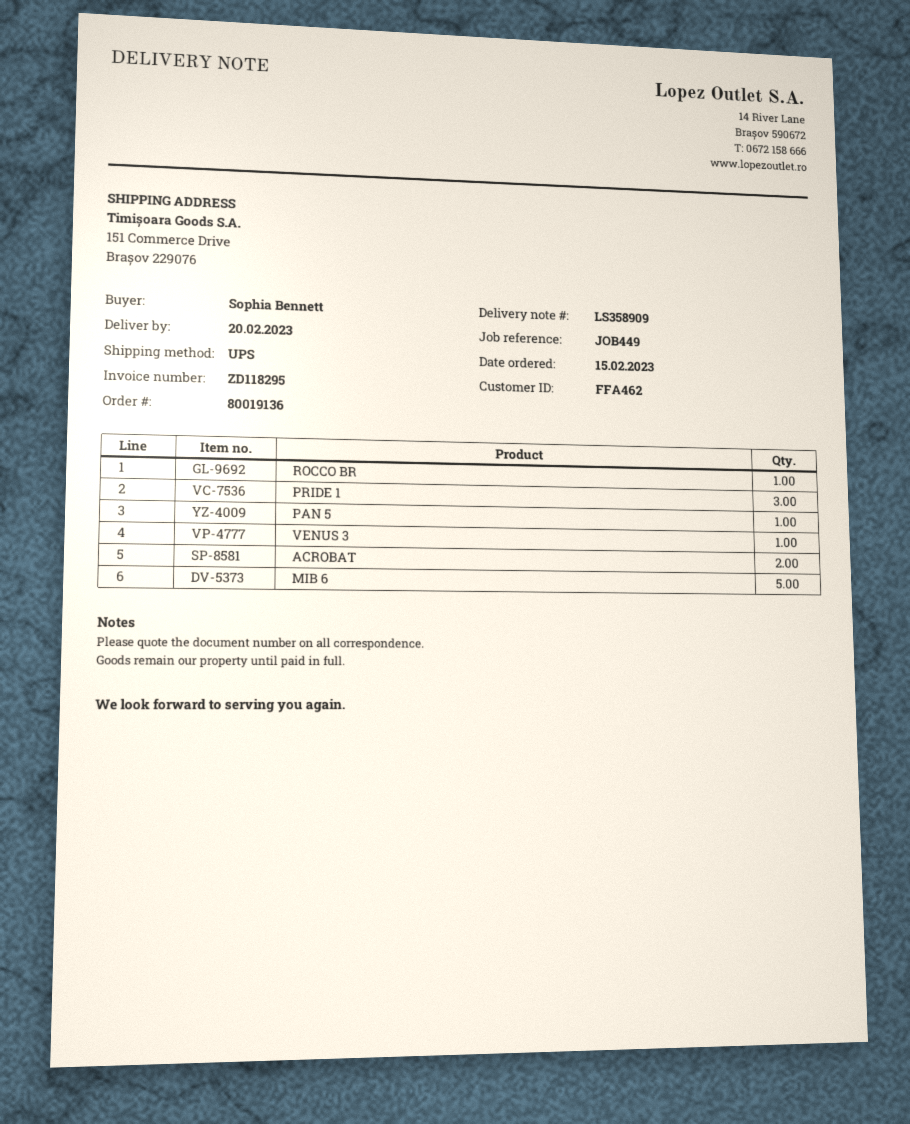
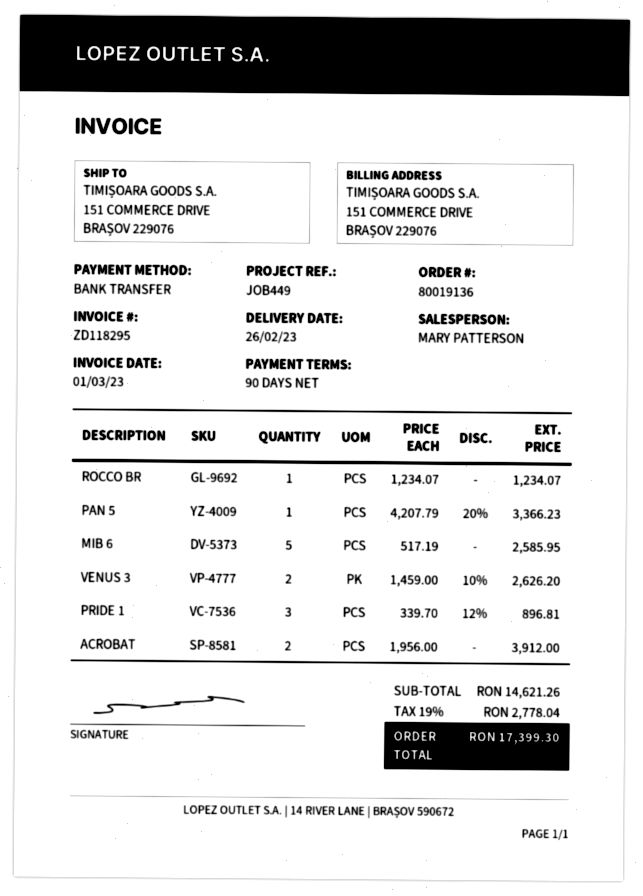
delivery date: 2023-02-20 -> 2023-02-26
VENUS 3: 1 -> 2

